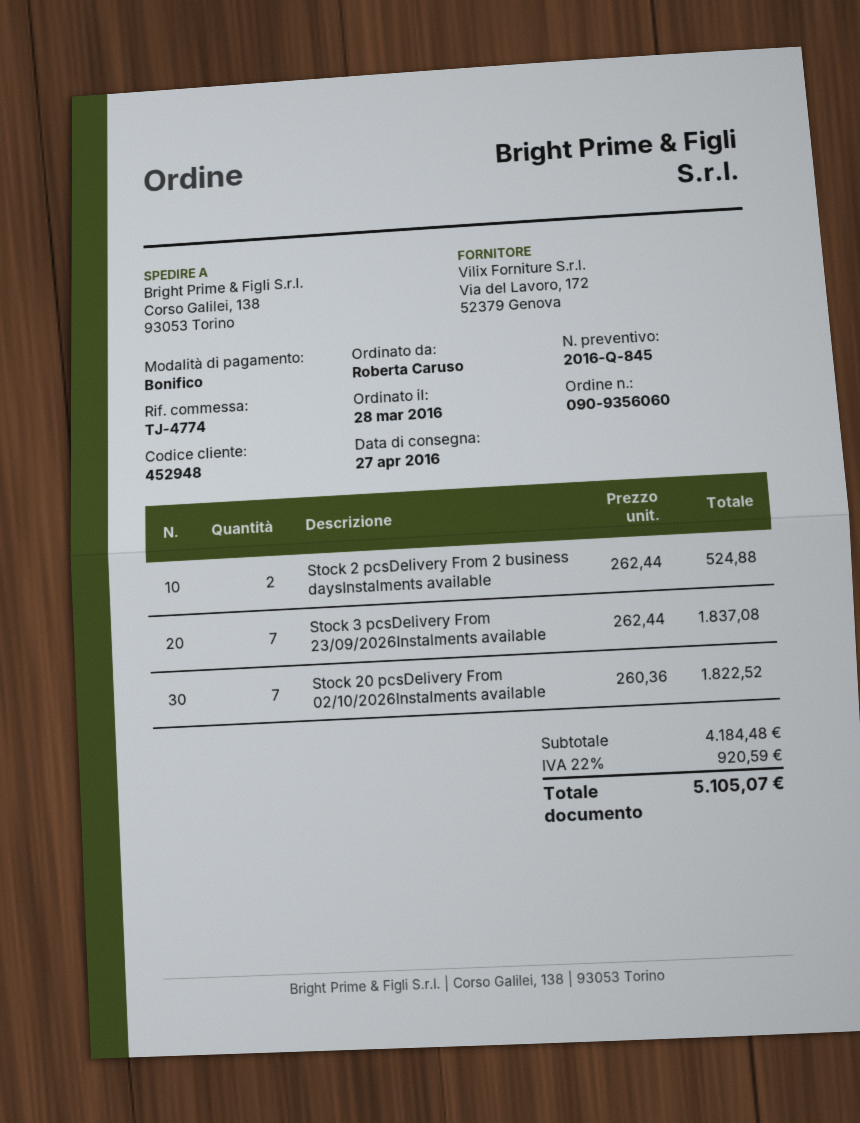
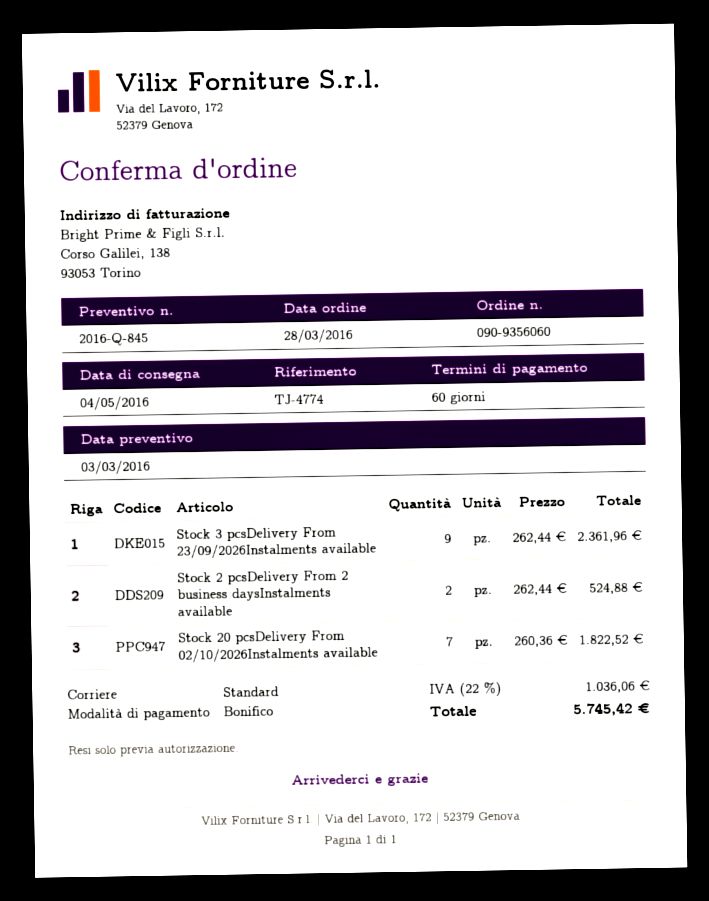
delivery date: 2016-04-27 -> 2016-05-04
Stock 3 pcsDelivery From 23/09/2026Instalments available: 7 x 262.44 = 1837.08 -> 9 x 262.44 = 2361.96
tax: 22% = 920.59 -> 22% = 1036.06
total: 5105.07 -> 5745.42

